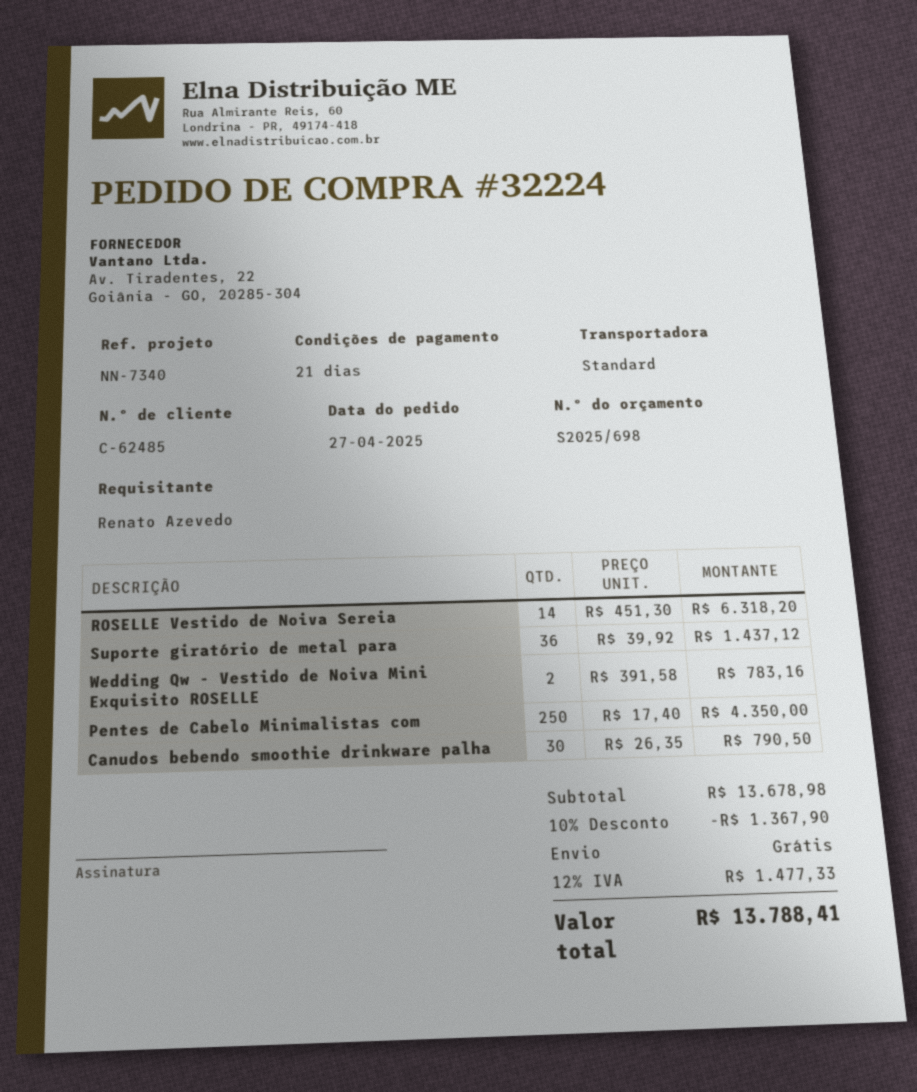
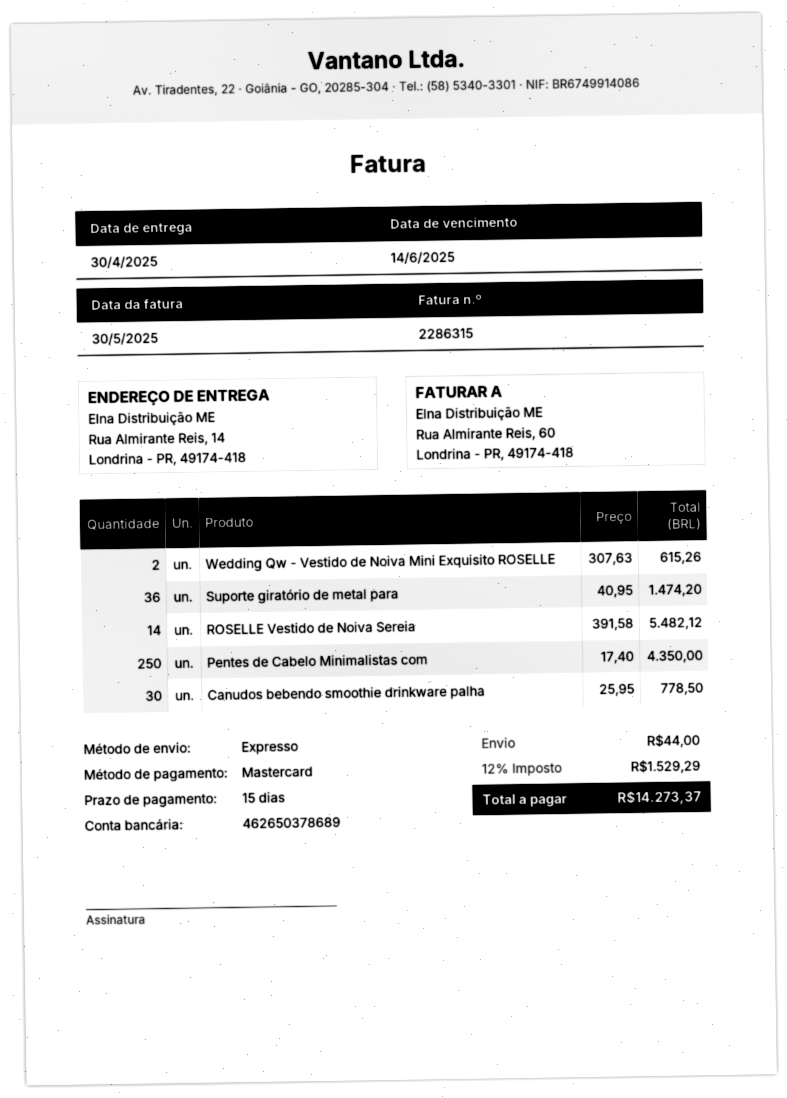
payment terms: 21 days -> 15 days
shipping method: standard -> express
ROSELLE Vestido de Noiva Sereia: 14 x 451.30 = 6318.20 -> 14 x 391.58 = 5482.12
Suporte giratório de metal para: 36 x 39.92 = 1437.12 -> 36 x 40.95 = 1474.20
Wedding Qw - Vestido de Noiva Mini Exquisito ROSELLE: 2 x 391.58 = 783.16 -> 2 x 307.63 = 615.26
Canudos bebendo smoothie drinkware palha: 30 x 26.35 = 790.50 -> 30 x 25.95 = 778.50
discount: 10% = 1367.90 -> none
shipping: 0.00 -> 44.00
tax: 12% = 1477.33 -> 12% = 1529.29
total: 13788.41 -> 14273.37

